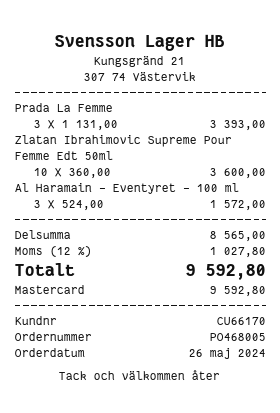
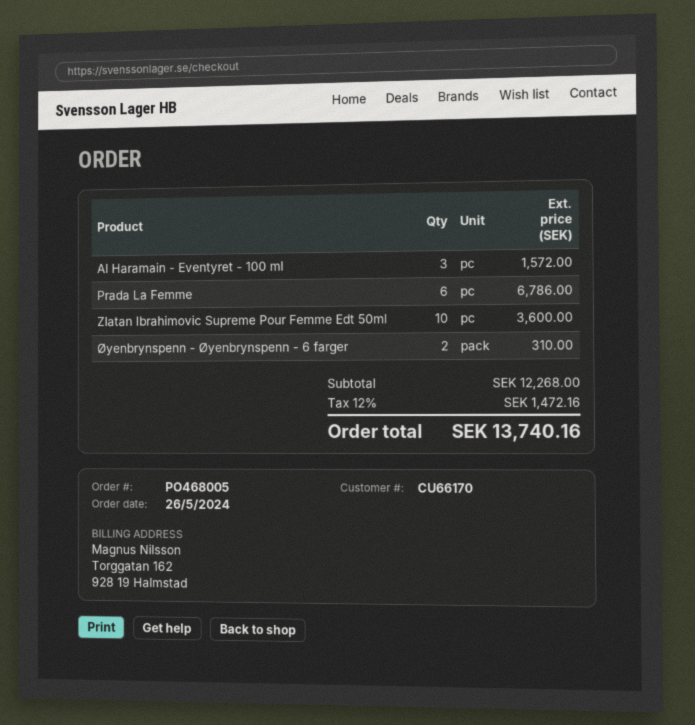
Prada La Femme: 3 for 3393.00 -> 6 for 6786.00
Øyenbrynspenn - Øyenbrynspenn - 6 farger: none -> 2 for 310.00
subtotal: 8565.00 -> 12268.00
tax: 12% = 1027.80 -> 12% = 1472.16
total: 9592.80 -> 13740.16

